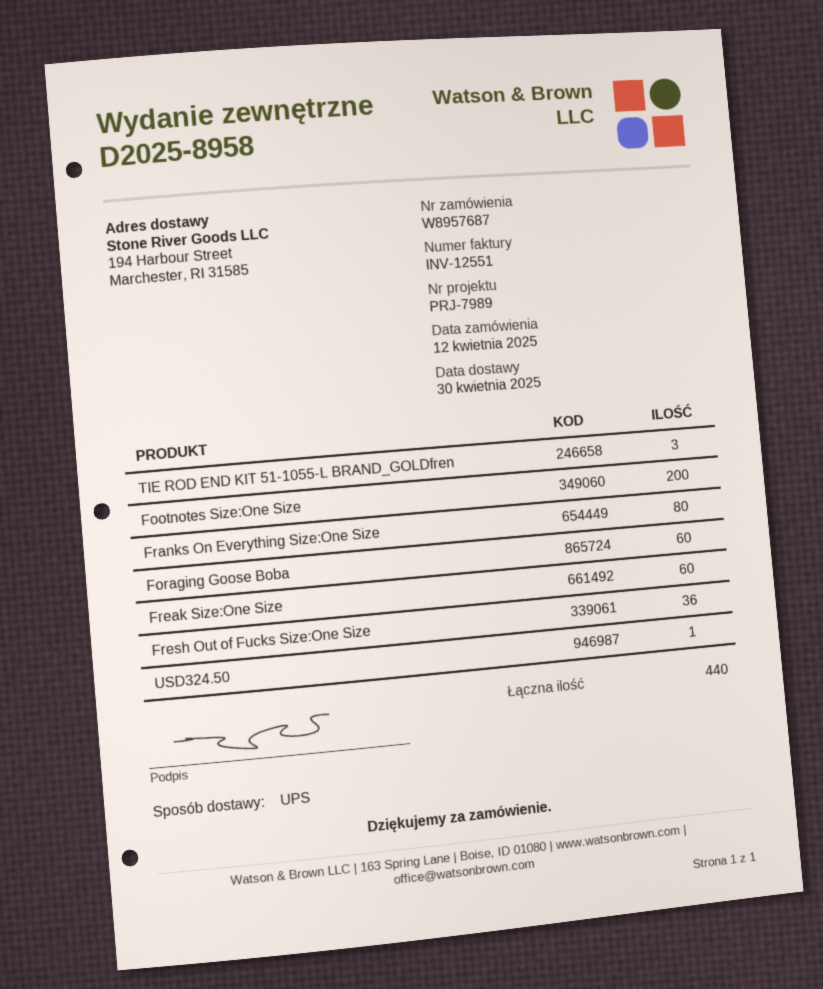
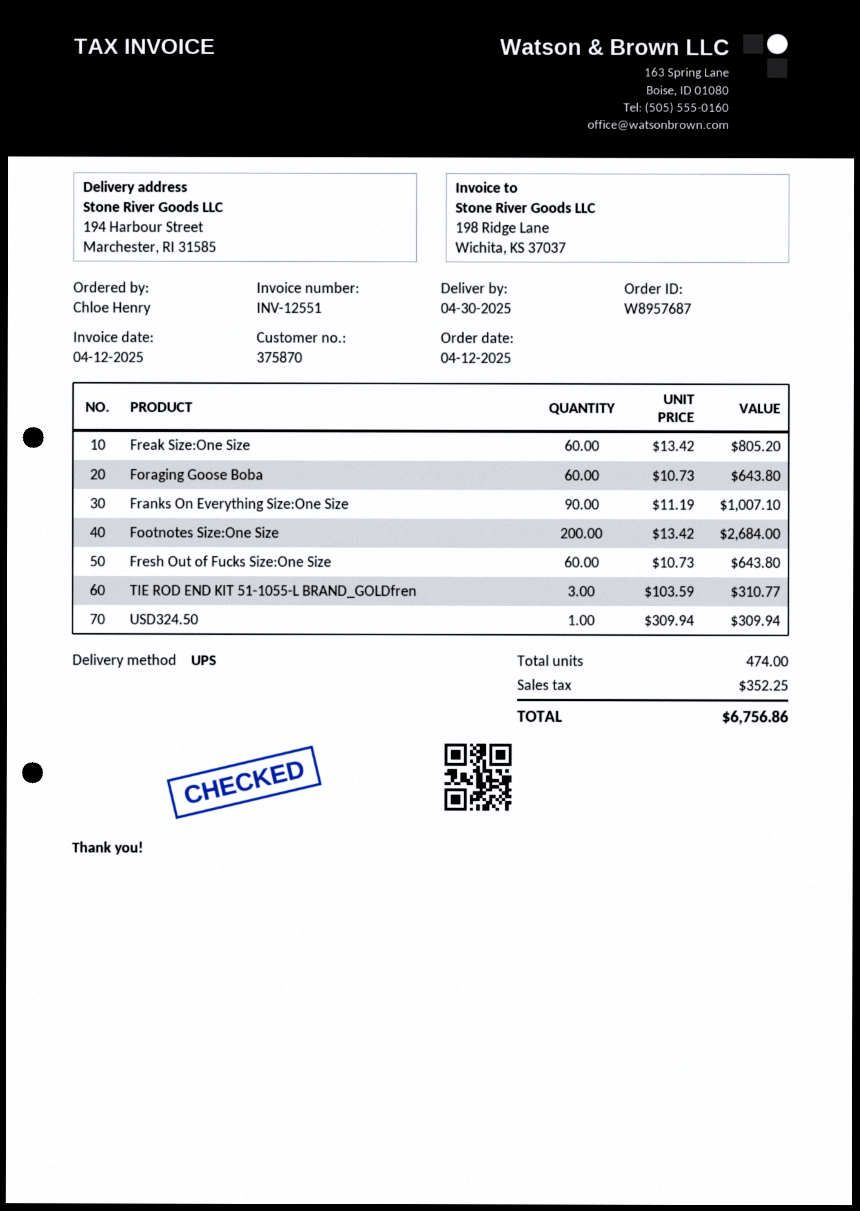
Franks On Everything Size:One Size: 80 -> 90
Fresh Out of Fucks Size:One Size: 36 -> 60
total quantity: 440 -> 474

